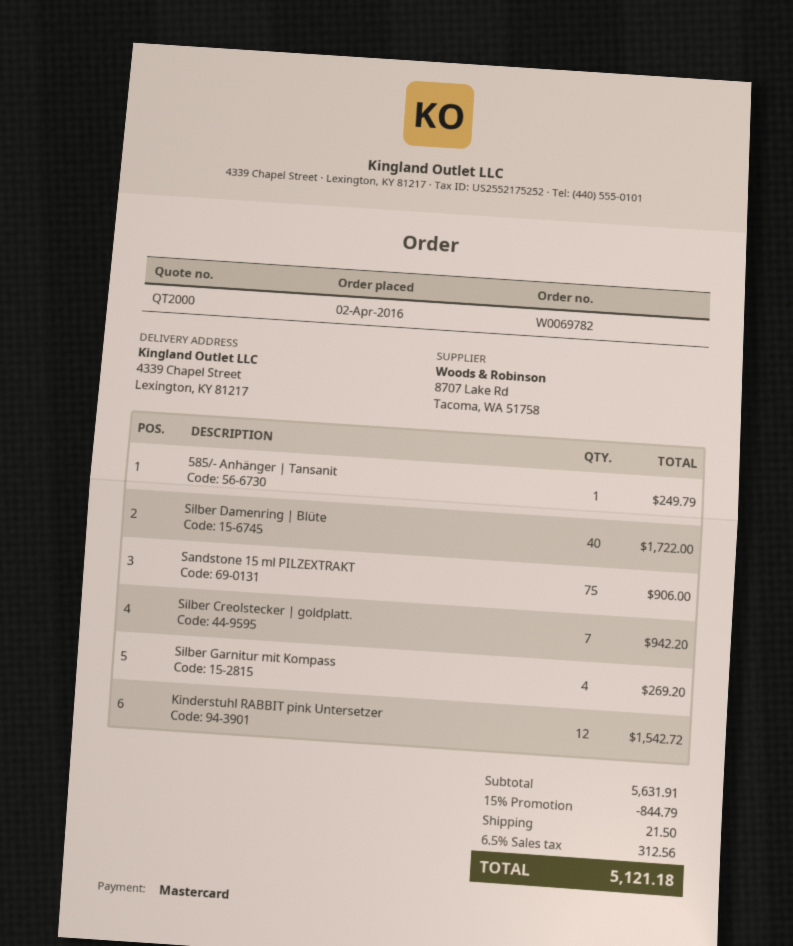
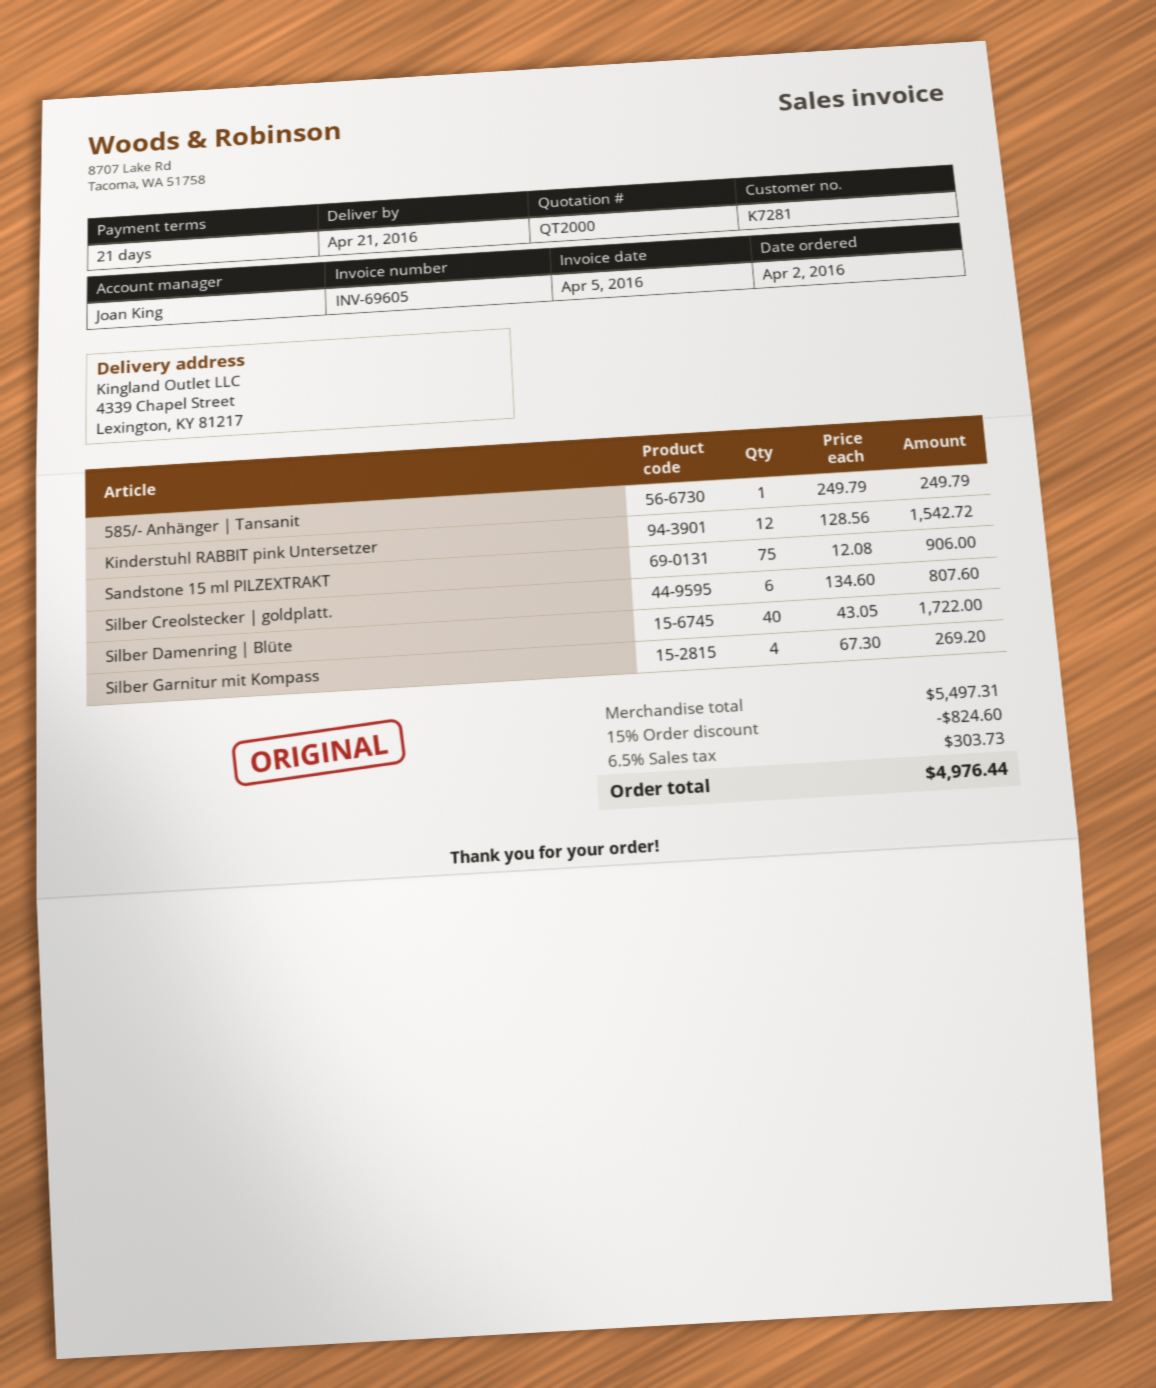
Silber Creolstecker | goldplatt.: 7 for 942.20 -> 6 for 807.60
subtotal: 5631.91 -> 5497.31
discount: 15% = 844.79 -> 15% = 824.60
shipping: 21.50 -> none
tax: 6.5% = 312.56 -> 6.5% = 303.73
total: 5121.18 -> 4976.44

